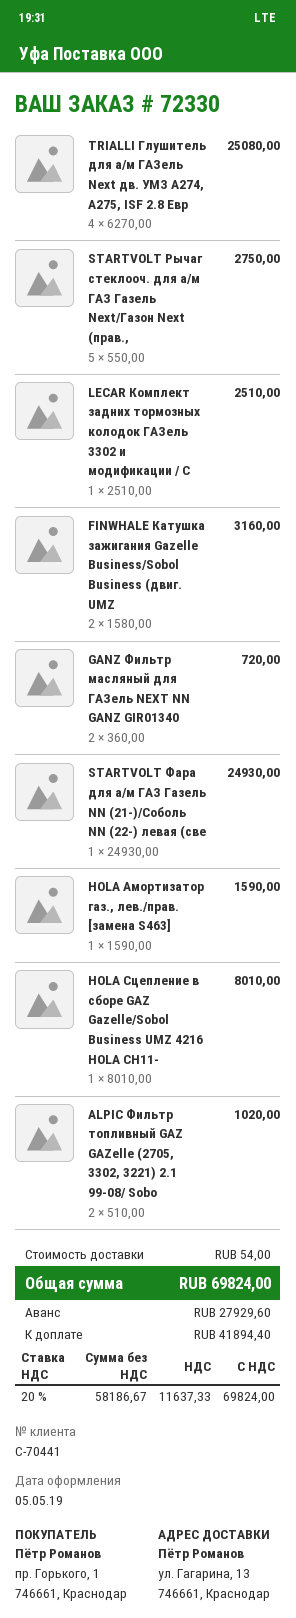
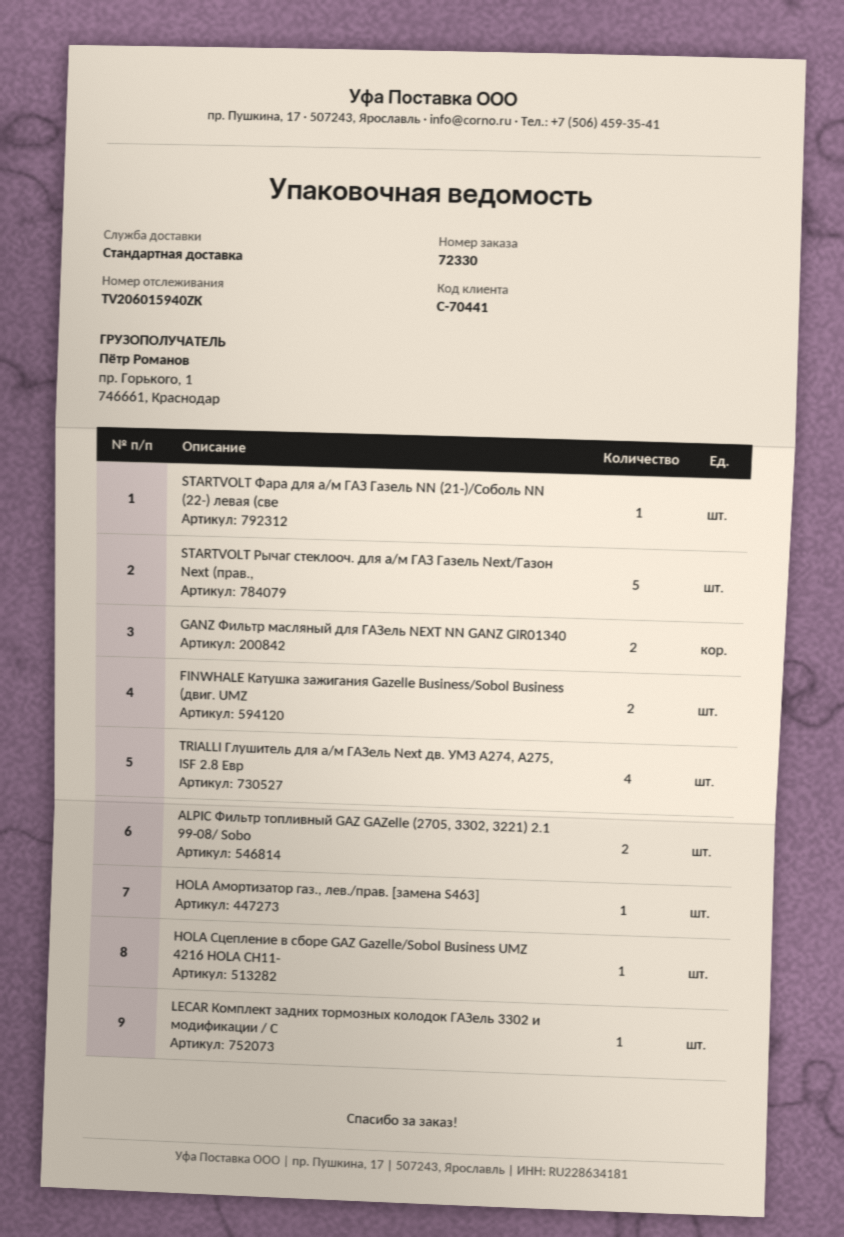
ship to: ул. Гагарина, 13, 746661, Краснодар -> пр. Горького, 1, 746661, Краснодар

